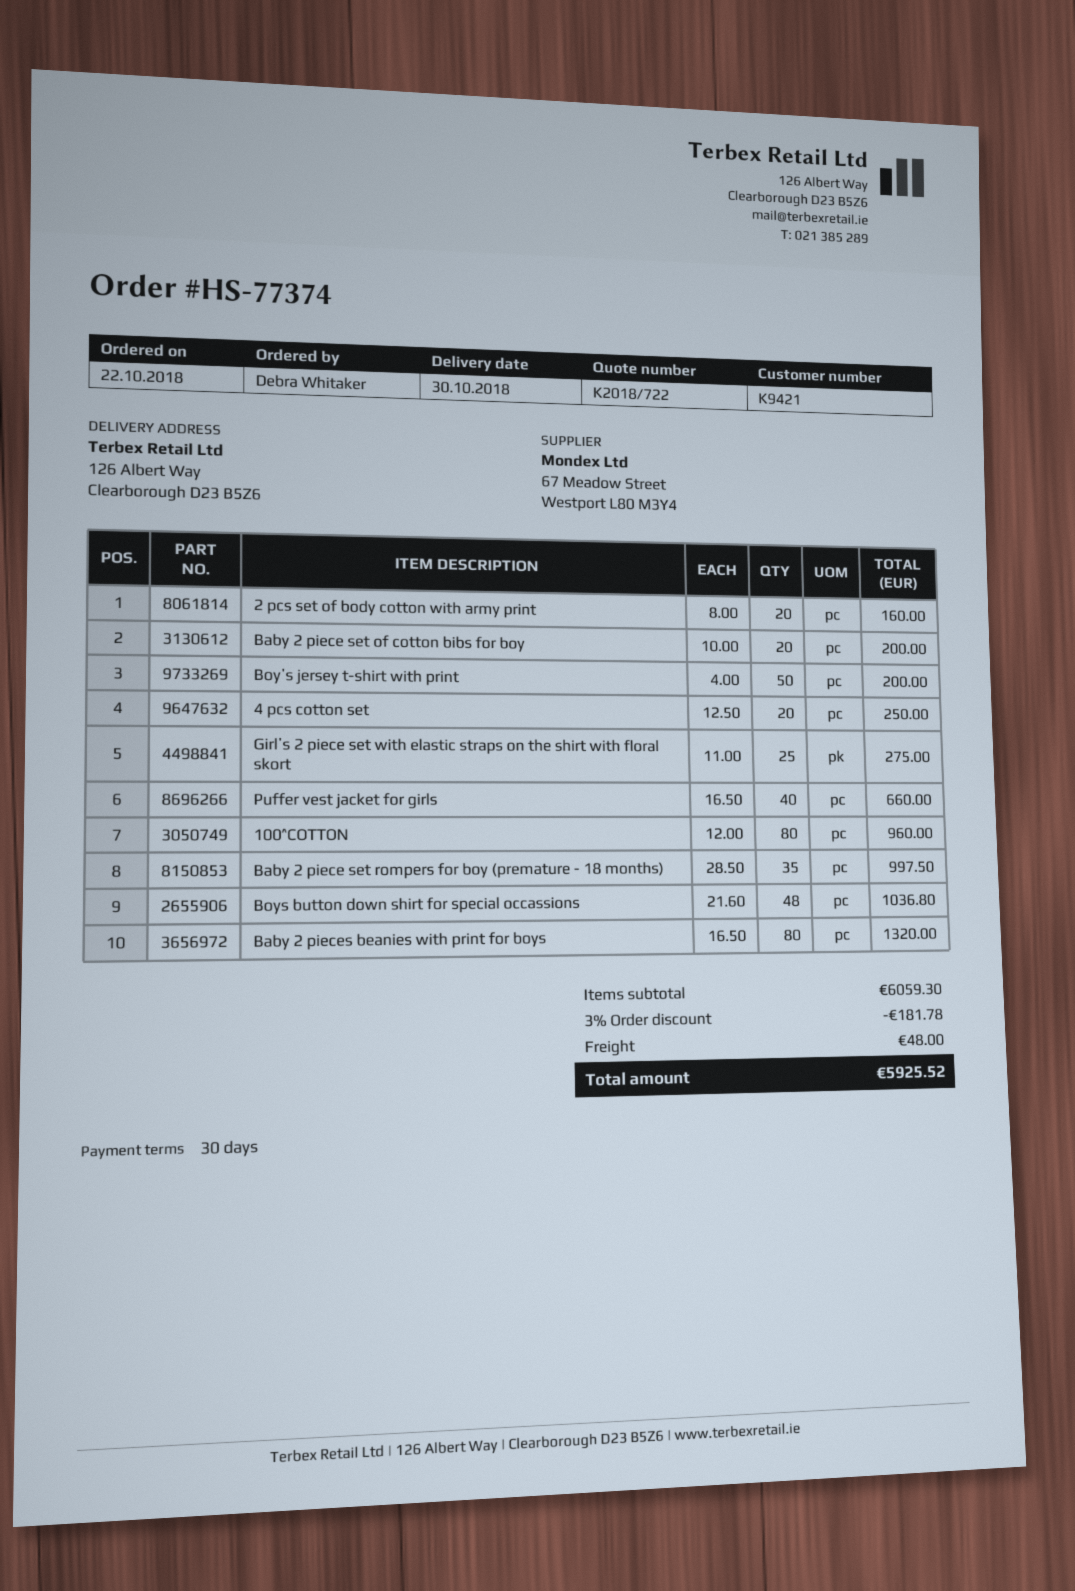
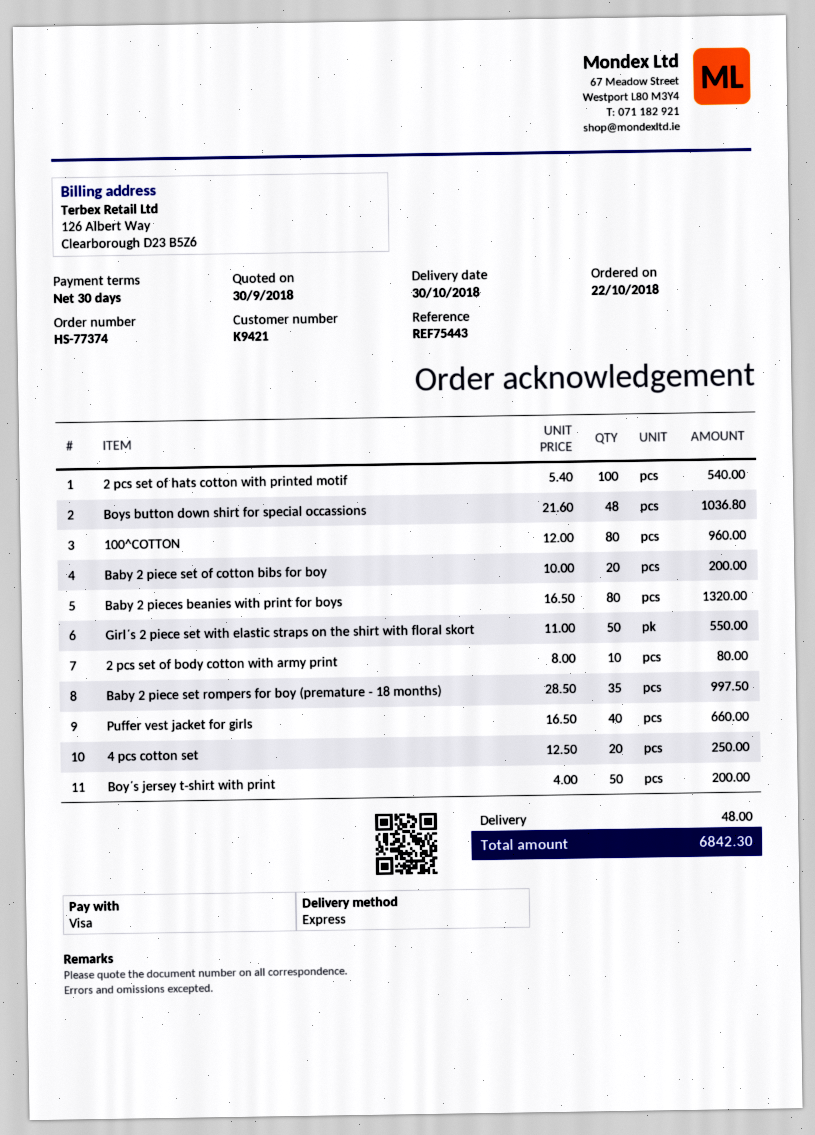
2 pcs set of body cotton with army print: 20 x 8.00 = 160.00 -> 10 x 8.00 = 80.00
Girl΄s 2 piece set with elastic straps on the shirt with floral skort: 25 x 11.00 = 275.00 -> 50 x 11.00 = 550.00
2 pcs set of hats cotton with printed motif: none -> 100 x 5.40 = 540.00
discount: 3% = 181.78 -> none
total: 5925.52 -> 6842.30

